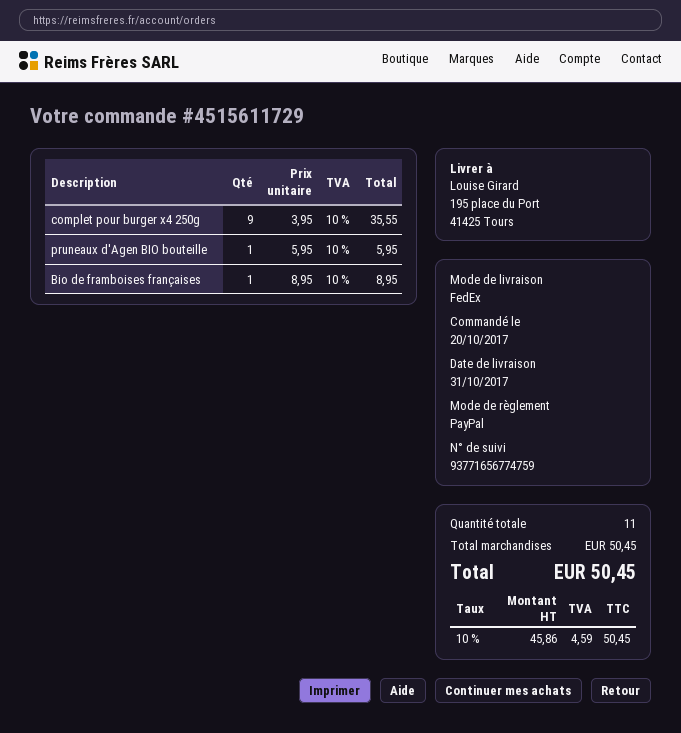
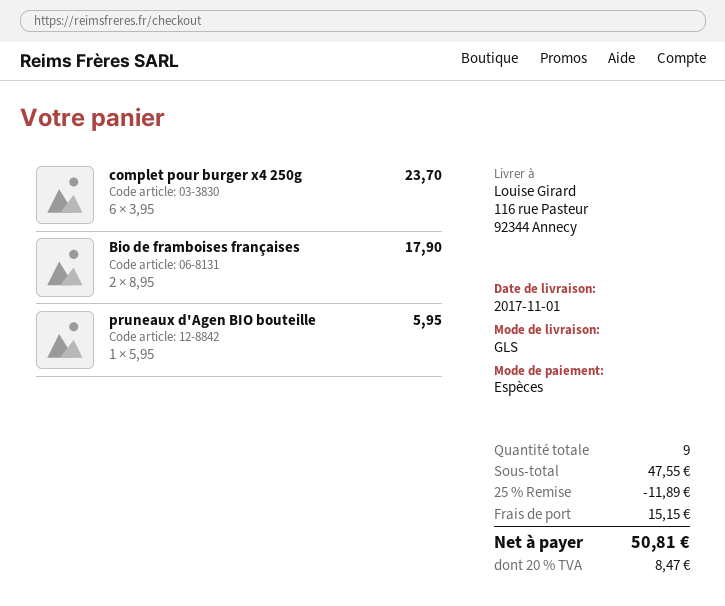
delivery date: 2017-10-31 -> 2017-11-01
payment method: PayPal -> cash
shipping method: FedEx -> GLS
ship to: 195 place du Port, 41425 Tours -> 116 rue Pasteur, 92344 Annecy
complet pour burger x4 250g: 9 x 3.95 = 35.55 -> 6 x 3.95 = 23.70
Bio de framboises françaises: 1 x 8.95 = 8.95 -> 2 x 8.95 = 17.90
total quantity: 11 -> 9
subtotal: 50.45 -> 47.55
discount: none -> 25% = 11.89
shipping: none -> 15.15
tax: 10% = 4.59 -> 20% = 8.47
total: 50.45 -> 50.81

